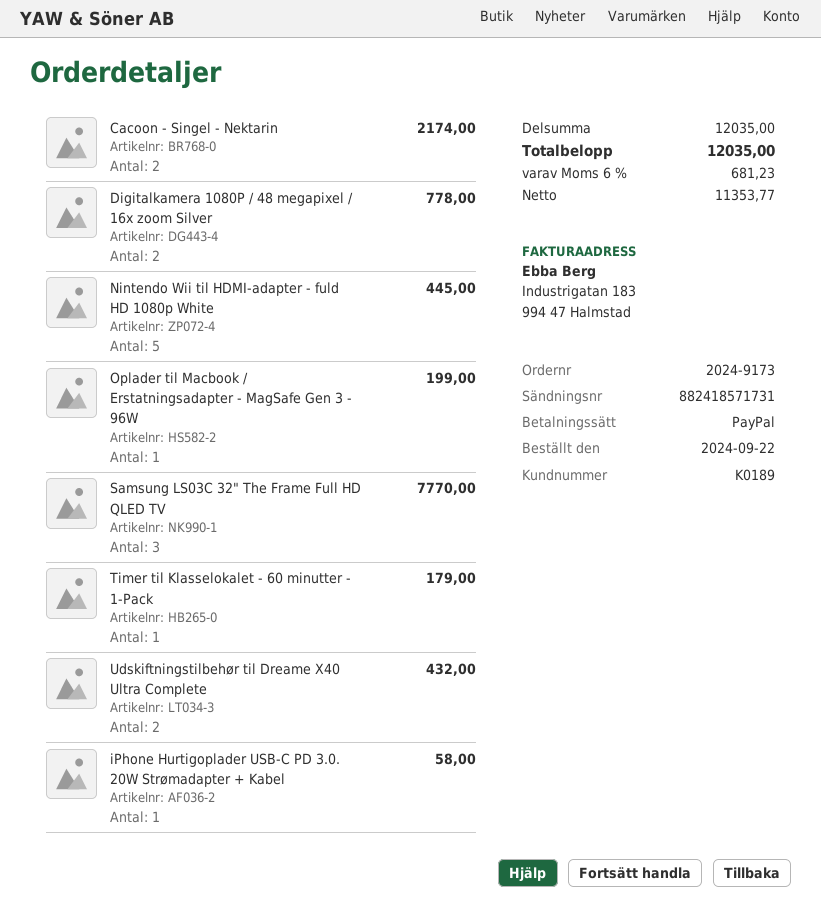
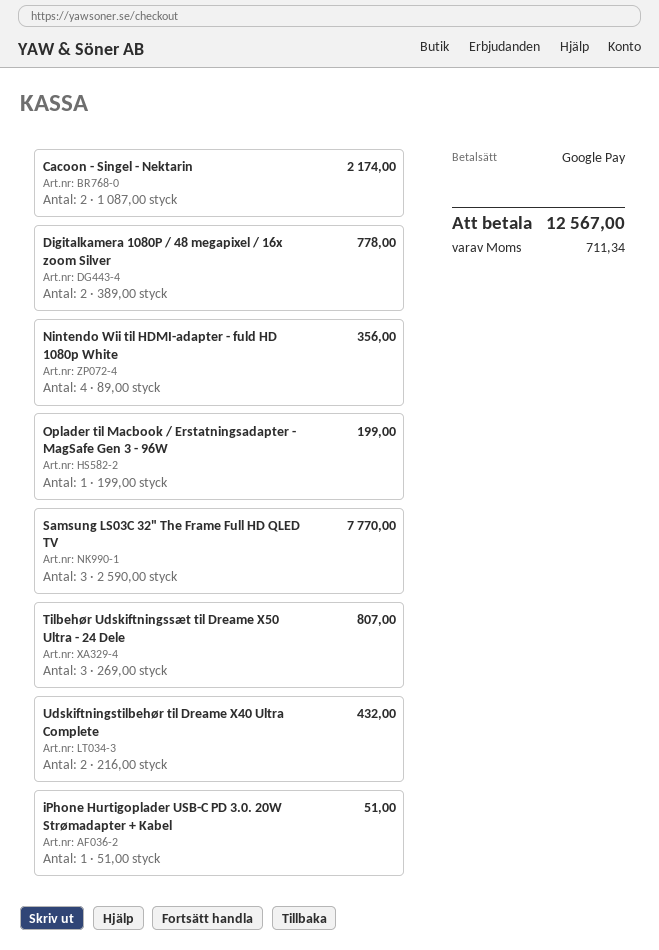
payment method: PayPal -> Google Pay
Nintendo Wii til HDMI-adapter - fuld HD 1080p White: 5 for 445.00 -> 4 for 356.00
Timer til Klasselokalet - 60 minutter - 1-Pack: 1 for 179.00 -> none
iPhone Hurtigoplader USB-C PD 3.0. 20W Strømadapter + Kabel: 1 for 58.00 -> 1 for 51.00
Tilbehør Udskiftningssæt til Dreame X50 Ultra - 24 Dele: none -> 3 for 807.00
tax: 681.23 -> 711.34
total: 12035.00 -> 12567.00

